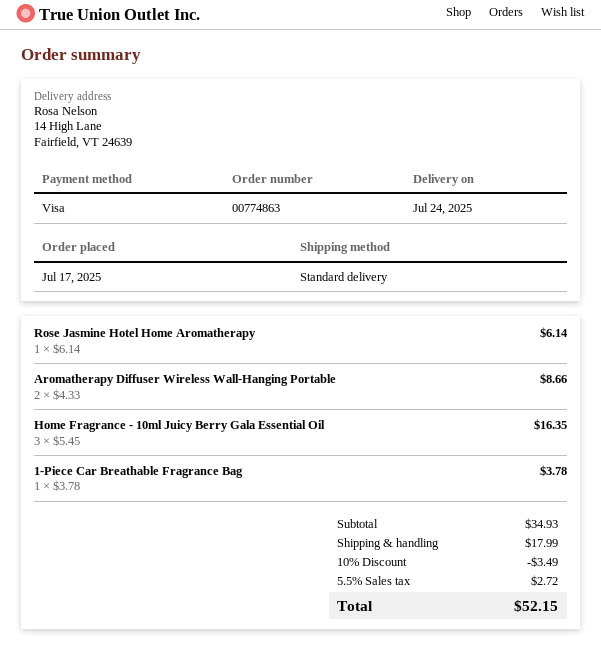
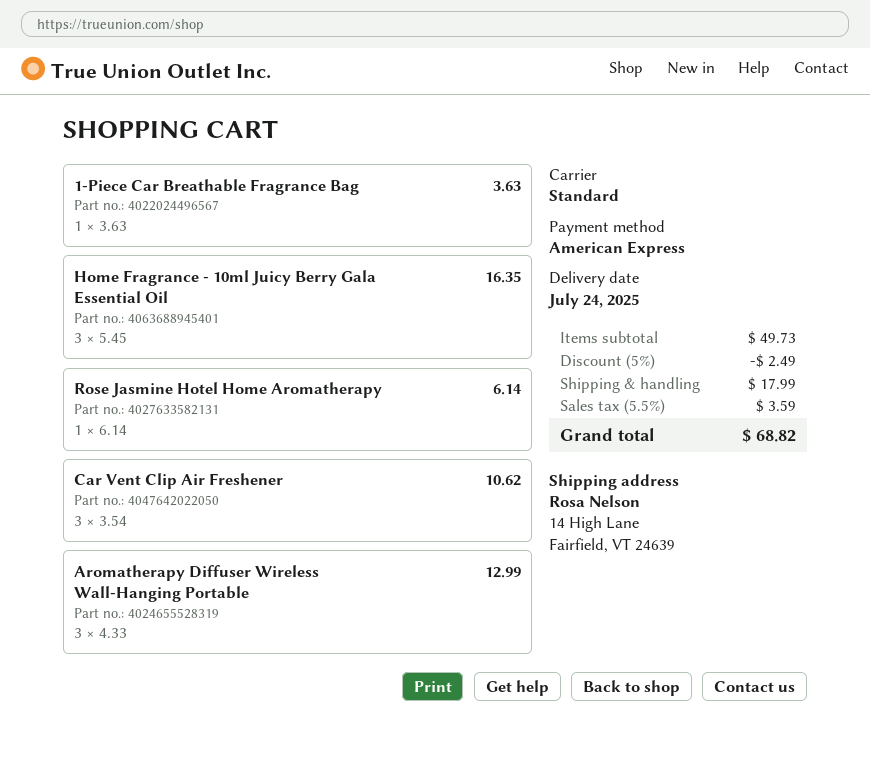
payment method: Visa -> American Express
Aromatherapy Diffuser Wireless Wall‑Hanging Portable: 2 x 4.33 = 8.66 -> 3 x 4.33 = 12.99
1-Piece Car Breathable Fragrance Bag: 1 x 3.78 = 3.78 -> 1 x 3.63 = 3.63
Car Vent Clip Air Freshener: none -> 3 x 3.54 = 10.62
subtotal: 34.93 -> 49.73
discount: 10% = 3.49 -> 5% = 2.49
tax: 5.5% = 2.72 -> 5.5% = 3.59
total: 52.15 -> 68.82

